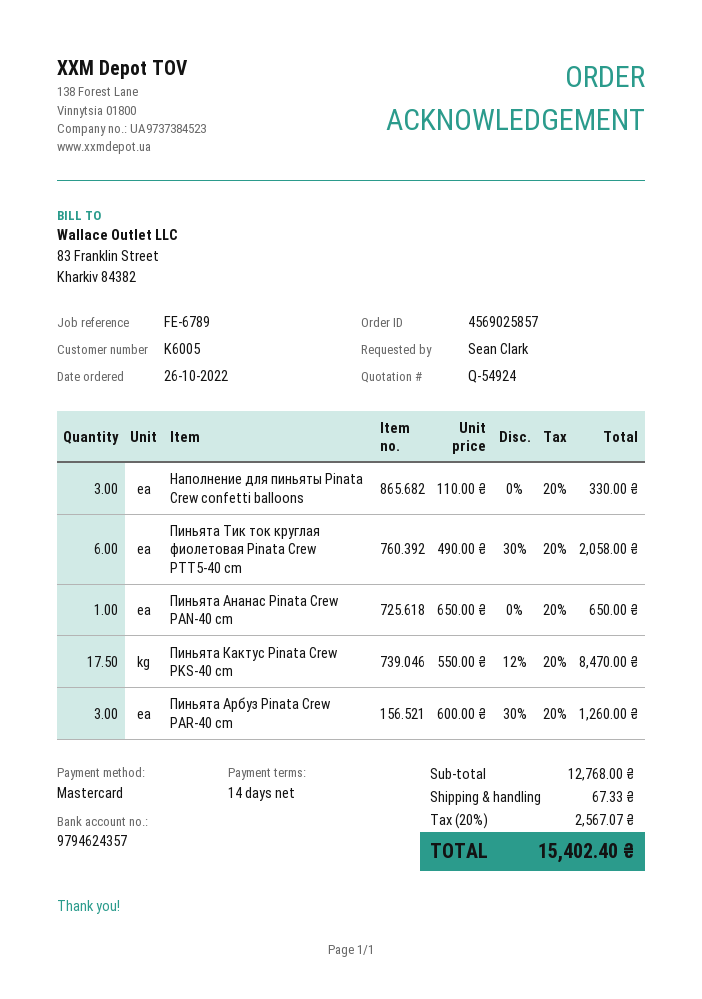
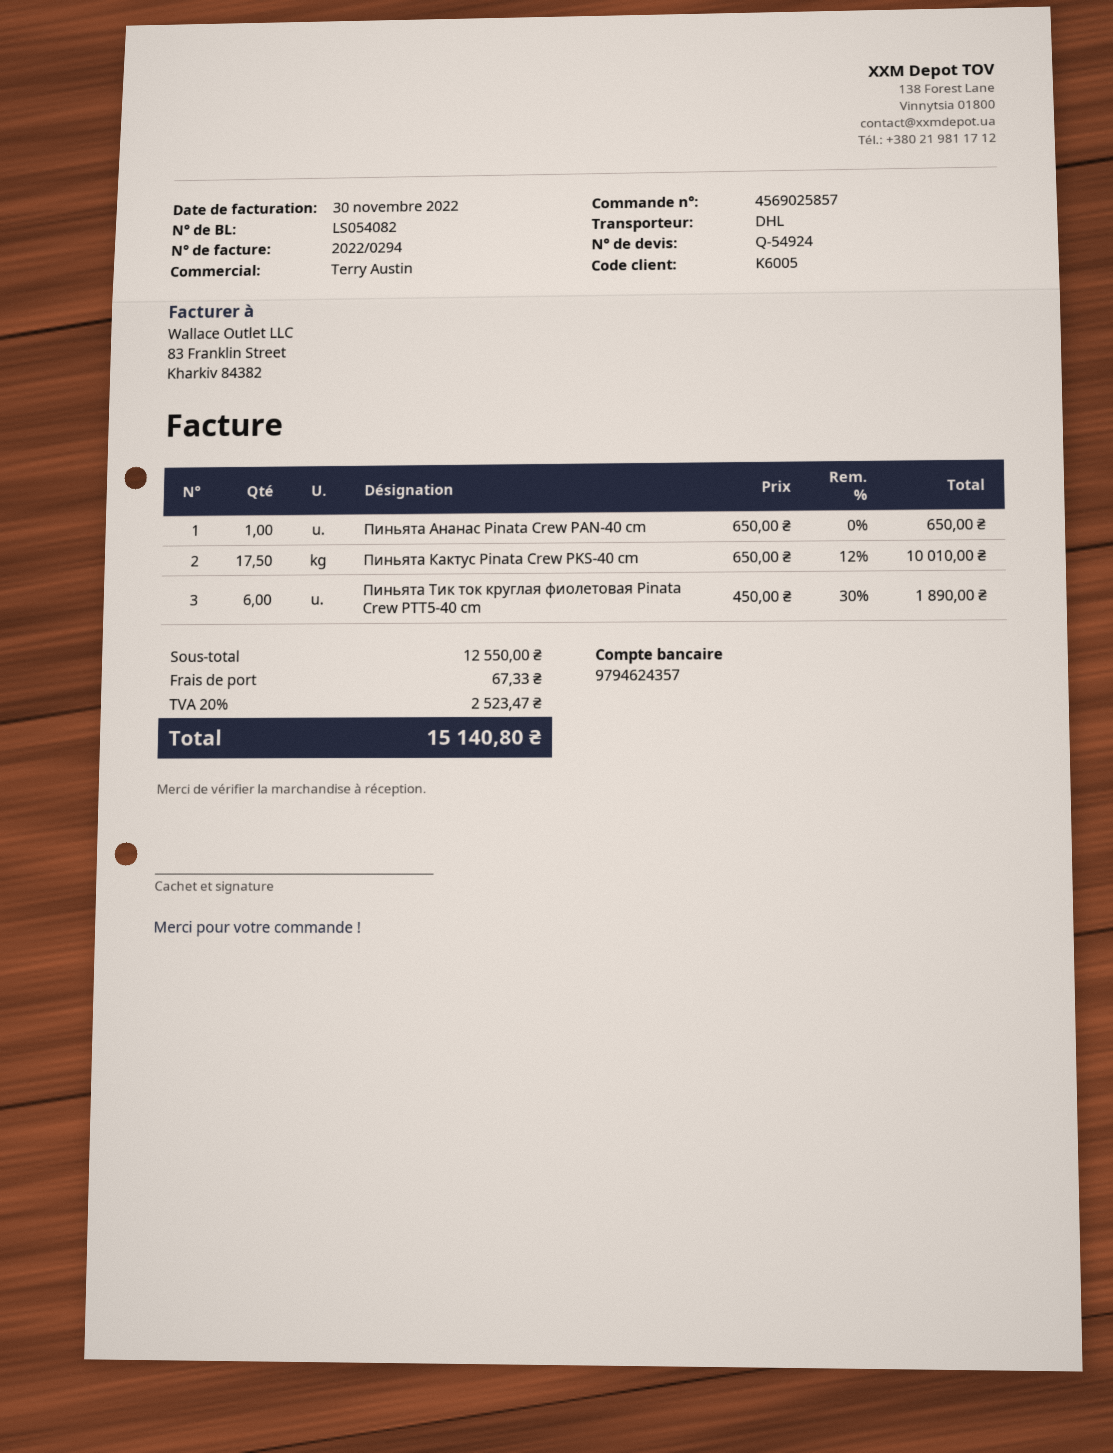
Наполнение для пиньяты Pinata Crew confetti balloons: 3 x 110.00 = 330.00 -> none
Пиньята Тик ток круглая фиолетовая Pinata Crew PTT5-40 cm: 6 x 490.00 - 30% = 2058.00 -> 6 x 450.00 - 30% = 1890.00
Пиньята Кактус Pinata Crew PKS-40 cm: 17.5 x 550.00 - 12% = 8470.00 -> 17.5 x 650.00 - 12% = 10010.00
Пиньята Арбуз Pinata Crew PAR-40 cm: 3 x 600.00 - 30% = 1260.00 -> none
subtotal: 12768.00 -> 12550.00
tax: 20% = 2567.07 -> 20% = 2523.47
total: 15402.40 -> 15140.80

